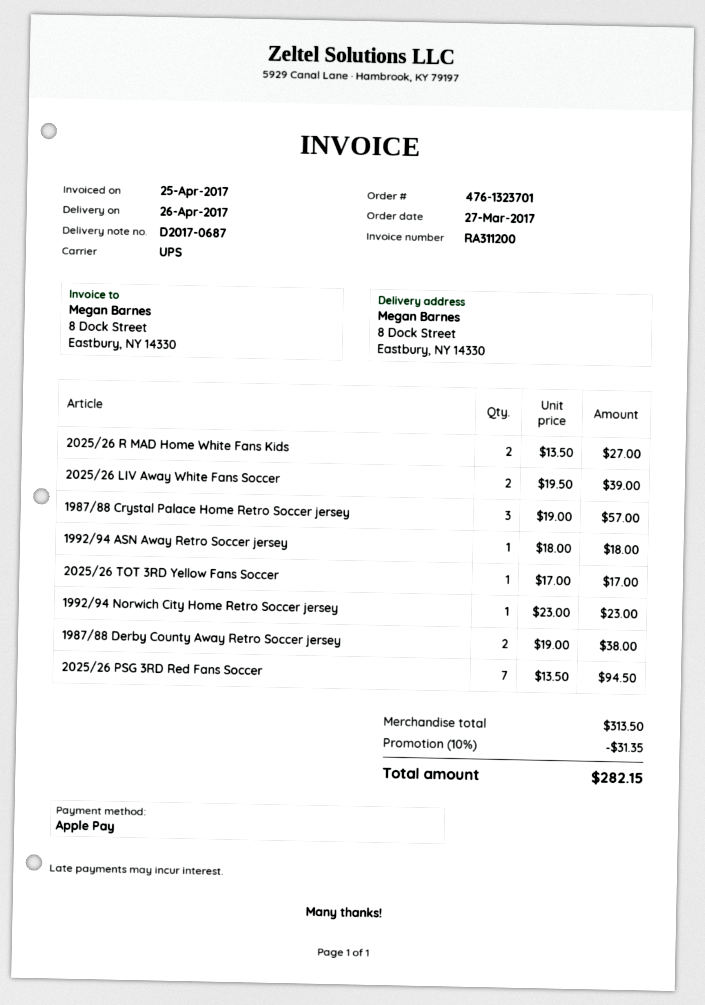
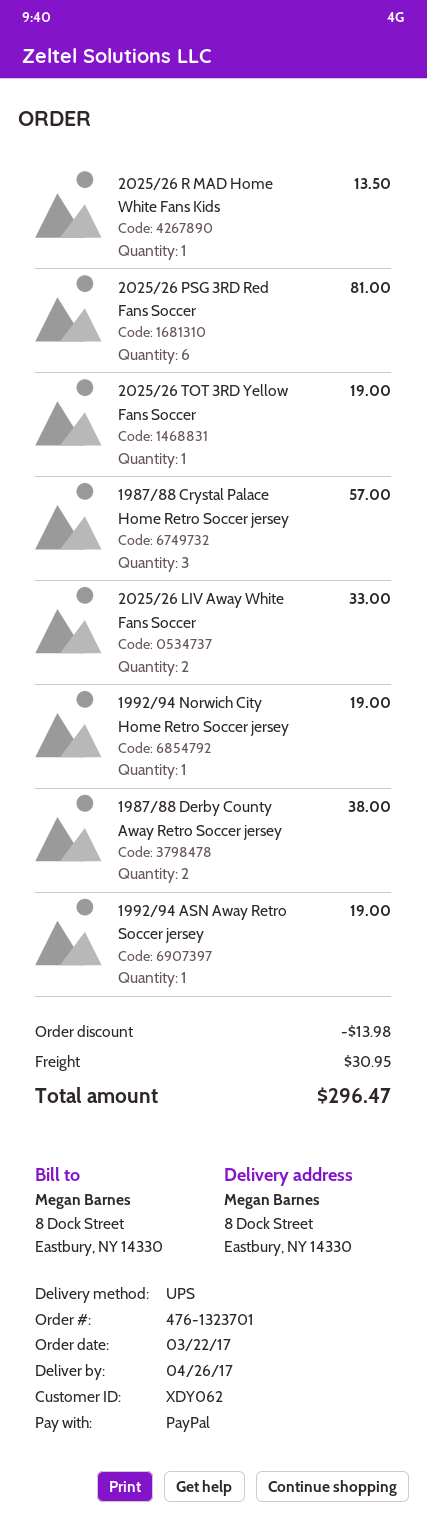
order date: 2017-03-27 -> 2017-03-22
payment method: Apple Pay -> PayPal
2025/26 R MAD Home White Fans Kids: 2 for 27.00 -> 1 for 13.50
2025/26 LIV Away White Fans Soccer: 2 for 39.00 -> 2 for 33.00
1992/94 ASN Away Retro Soccer jersey: 1 for 18.00 -> 1 for 19.00
2025/26 TOT 3RD Yellow Fans Soccer: 1 for 17.00 -> 1 for 19.00
1992/94 Norwich City Home Retro Soccer jersey: 1 for 23.00 -> 1 for 19.00
2025/26 PSG 3RD Red Fans Soccer: 7 for 94.50 -> 6 for 81.00
discount: 31.35 -> 13.98
shipping: none -> 30.95
total: 282.15 -> 296.47

